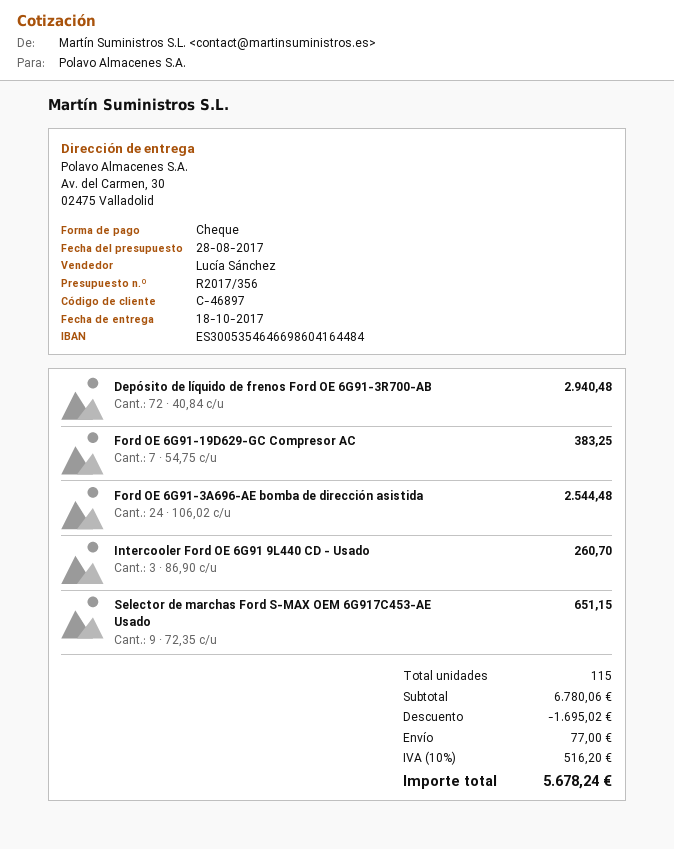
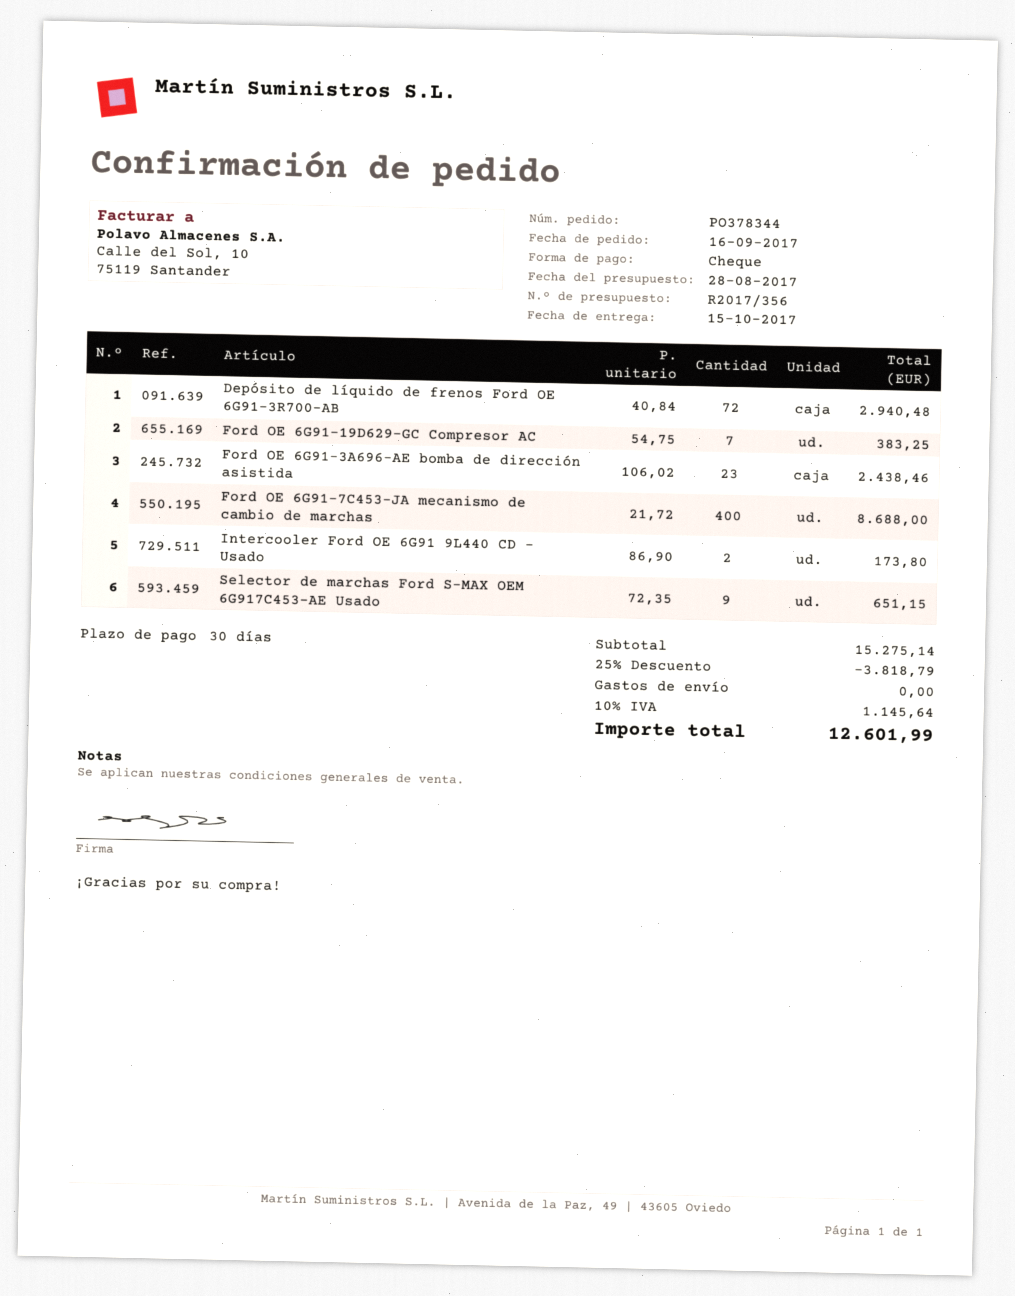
delivery date: 2017-10-18 -> 2017-10-15
Ford OE 6G91-3A696-AE bomba de dirección asistida: 24 x 106.02 = 2544.48 -> 23 x 106.02 = 2438.46
Intercooler Ford OE 6G91 9L440 CD - Usado: 3 x 86.90 = 260.70 -> 2 x 86.90 = 173.80
Ford OE 6G91-7C453-JA mecanismo de cambio de marchas: none -> 400 x 21.72 = 8688.00
subtotal: 6780.06 -> 15275.14
discount: 1695.02 -> 3818.79
shipping: 77.00 -> 0.00
tax: 10% = 516.20 -> 10% = 1145.64
total: 5678.24 -> 12601.99

